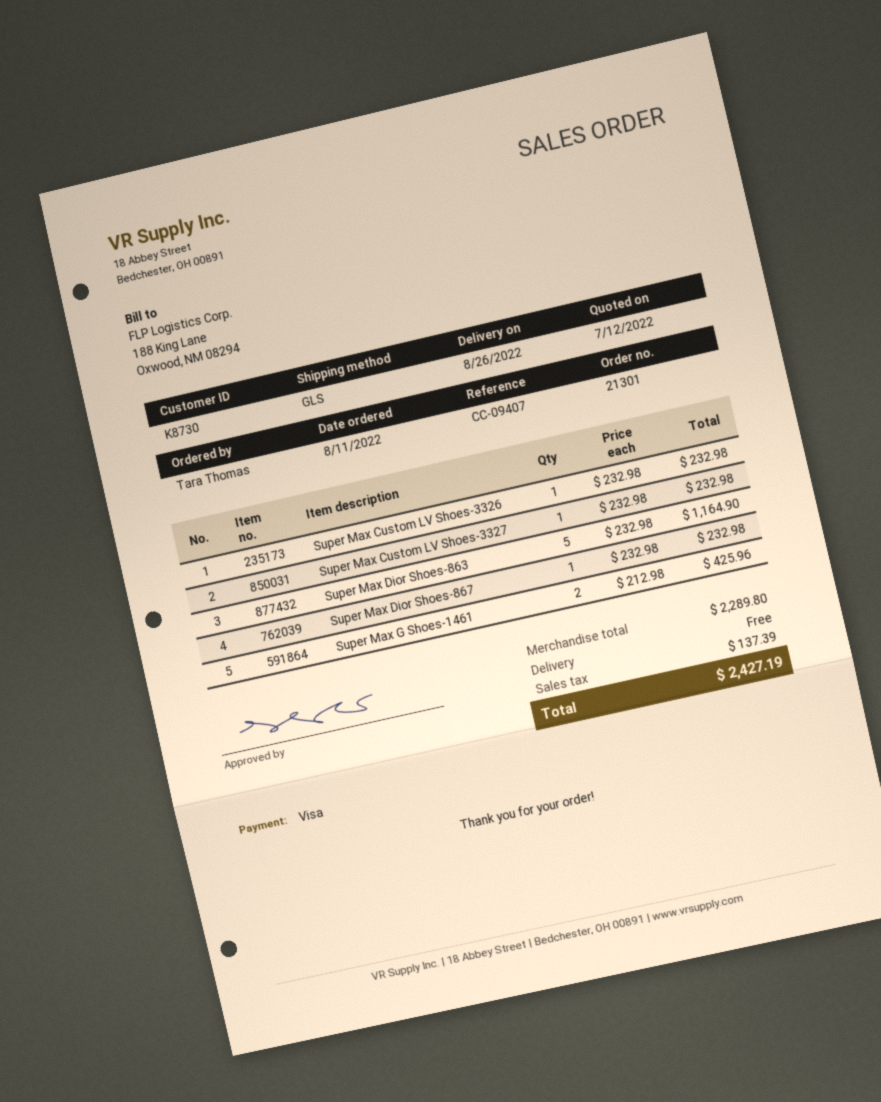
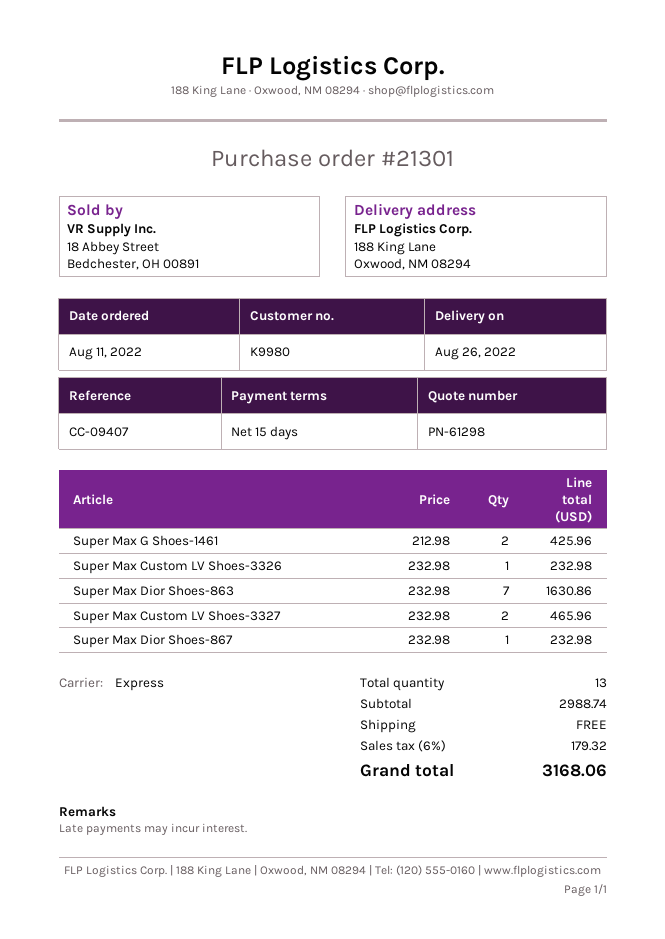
customer number: K8730 -> K9980
shipping method: GLS -> express
Super Max Custom LV Shoes-3327: 1 x 232.98 = 232.98 -> 2 x 232.98 = 465.96
Super Max Dior Shoes-863: 5 x 232.98 = 1164.90 -> 7 x 232.98 = 1630.86
subtotal: 2289.80 -> 2988.74
tax: 137.39 -> 179.32
total: 2427.19 -> 3168.06

